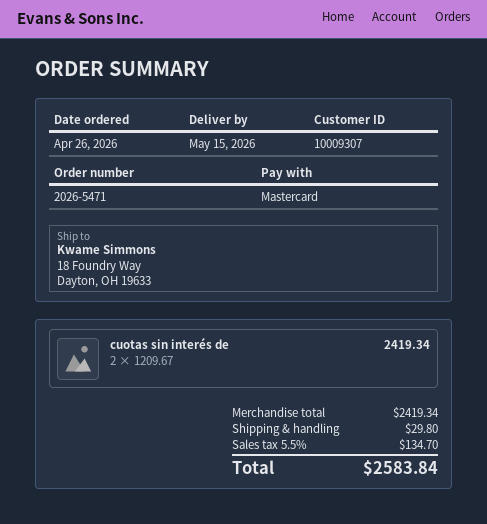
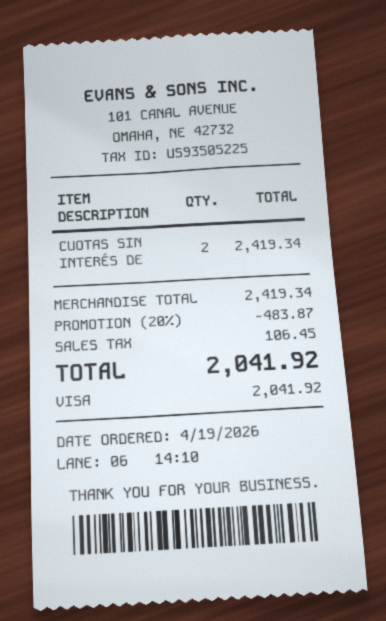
order date: 2026-04-26 -> 2026-04-19
payment method: Mastercard -> Visa
discount: none -> 20% = 483.87
shipping: 29.80 -> none
tax: 134.70 -> 106.45
total: 2583.84 -> 2041.92

